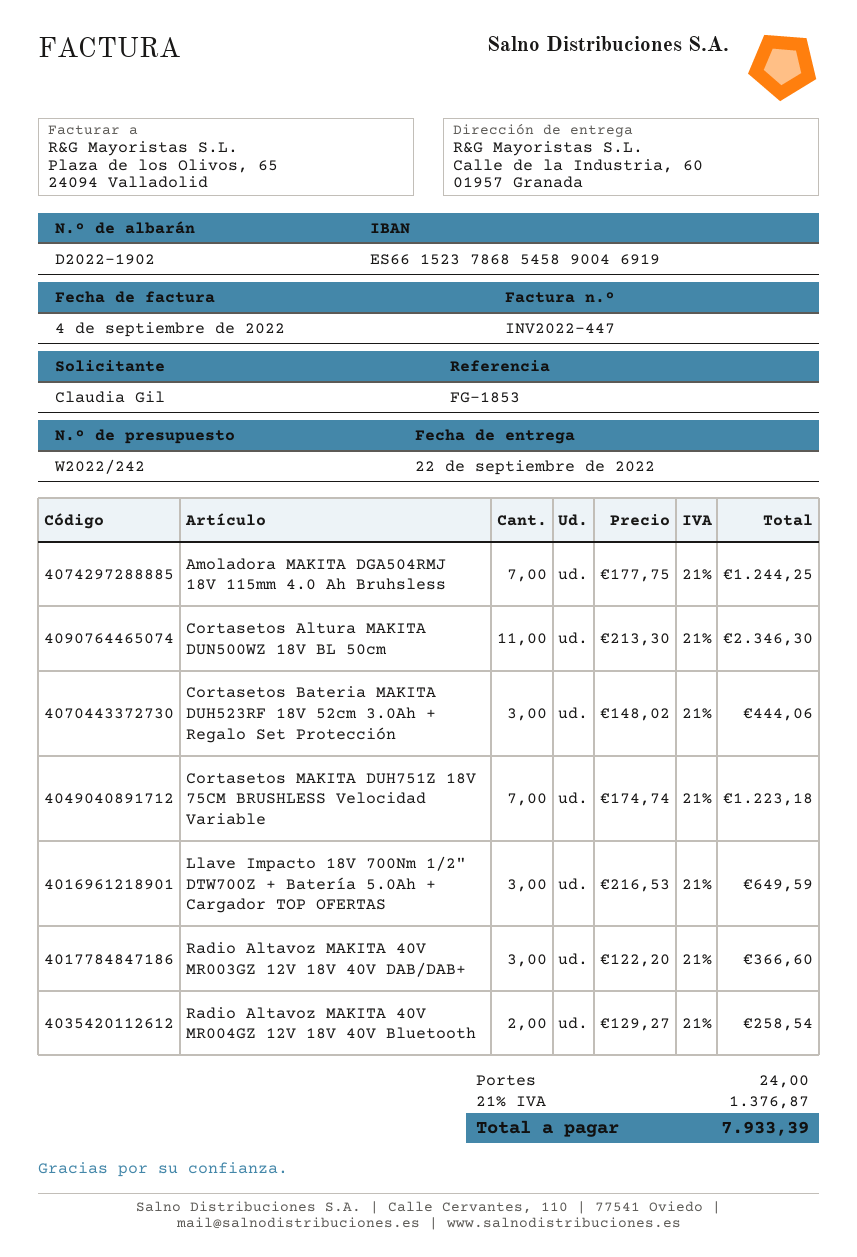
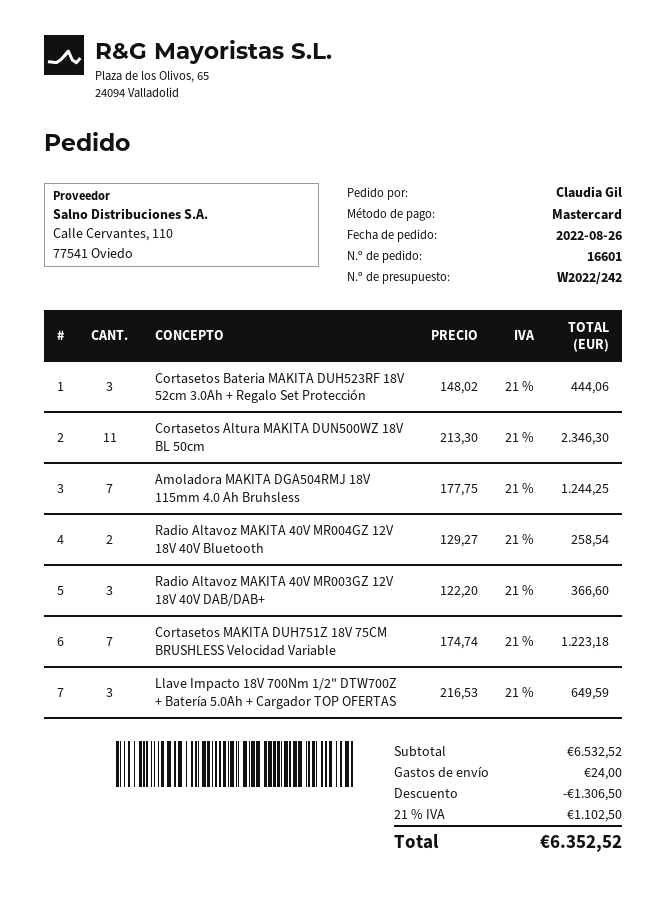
discount: none -> 1306.50
tax: 21% = 1376.87 -> 21% = 1102.50
total: 7933.39 -> 6352.52

